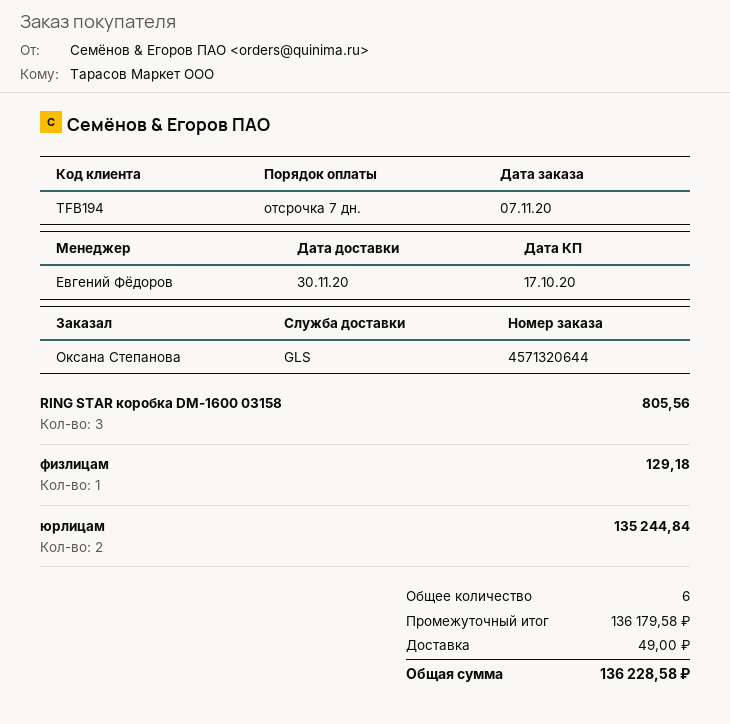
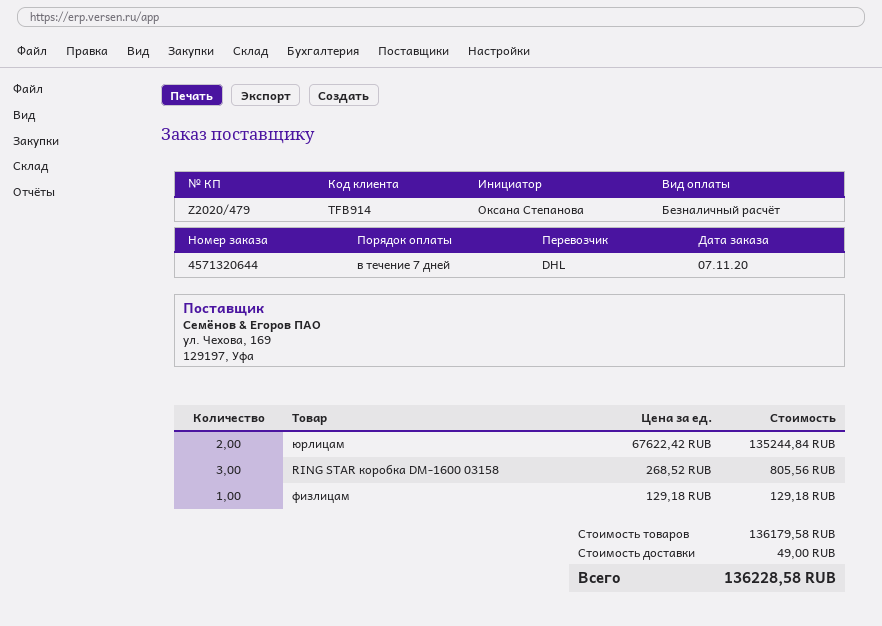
customer number: TFB194 -> TFB914
shipping method: GLS -> DHL

